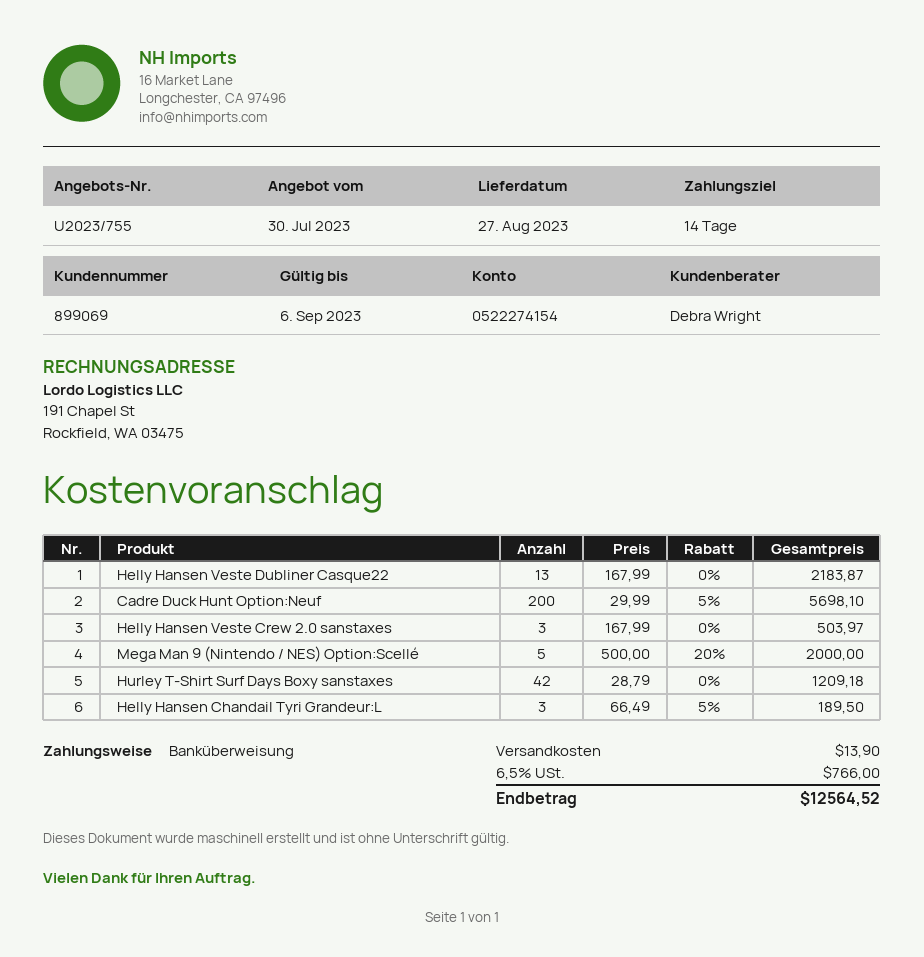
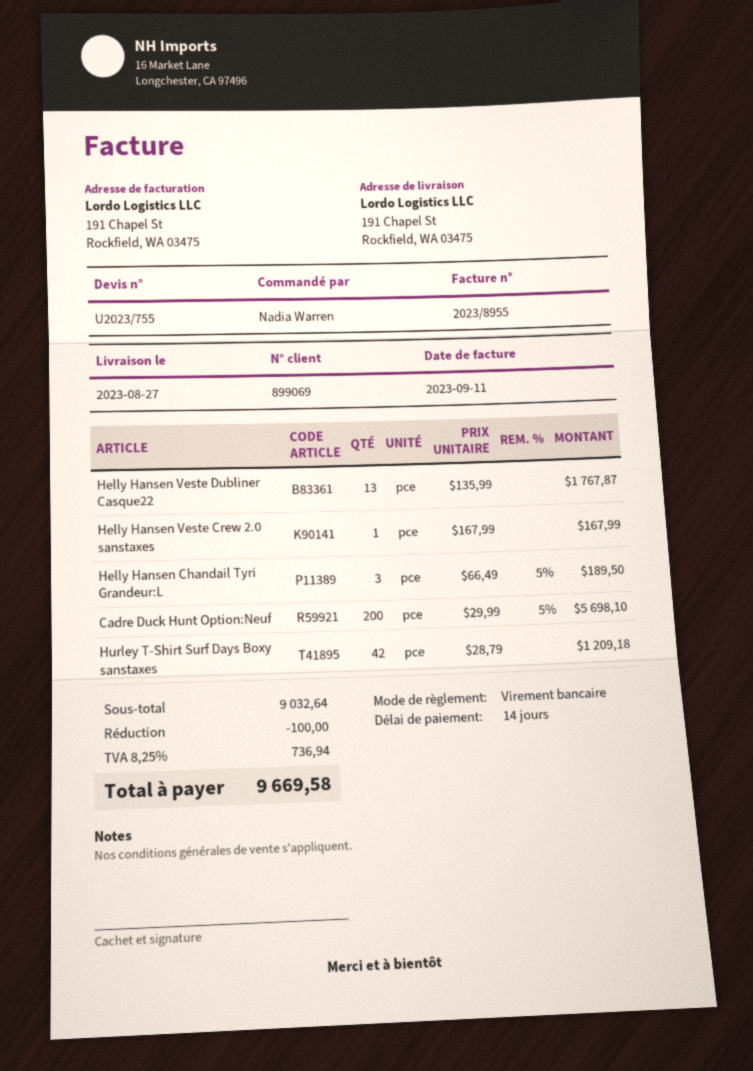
Helly Hansen Veste Dubliner Casque22: 13 x 167.99 = 2183.87 -> 13 x 135.99 = 1767.87
Helly Hansen Veste Crew 2.0 sanstaxes: 3 x 167.99 = 503.97 -> 1 x 167.99 = 167.99
Mega Man 9 (Nintendo / NES) Option:Scellé: 5 x 500.00 - 20% = 2000.00 -> none
discount: none -> 100.00
shipping: 13.90 -> none
tax: 6.5% = 766.00 -> 8.25% = 736.94
total: 12564.52 -> 9669.58

